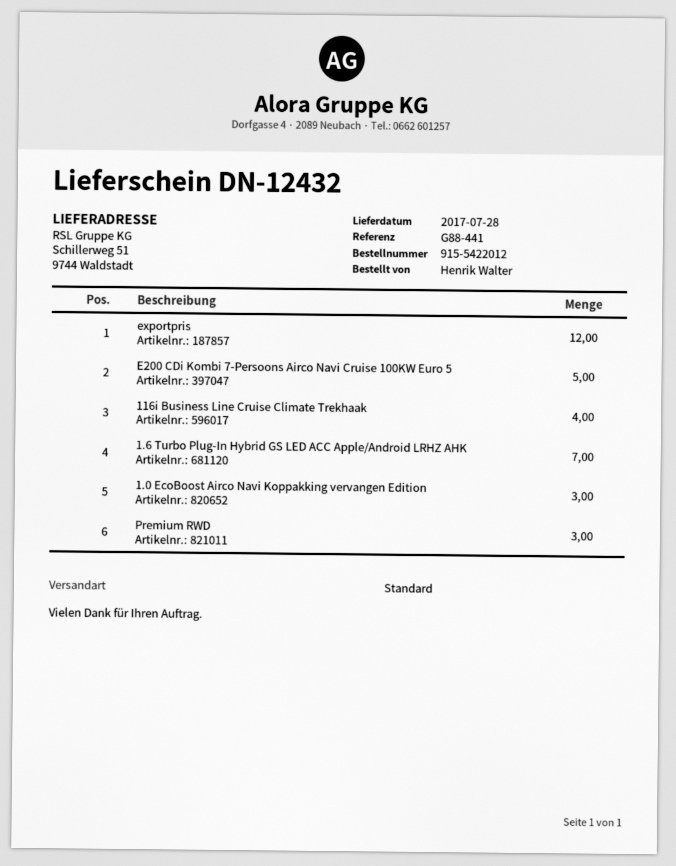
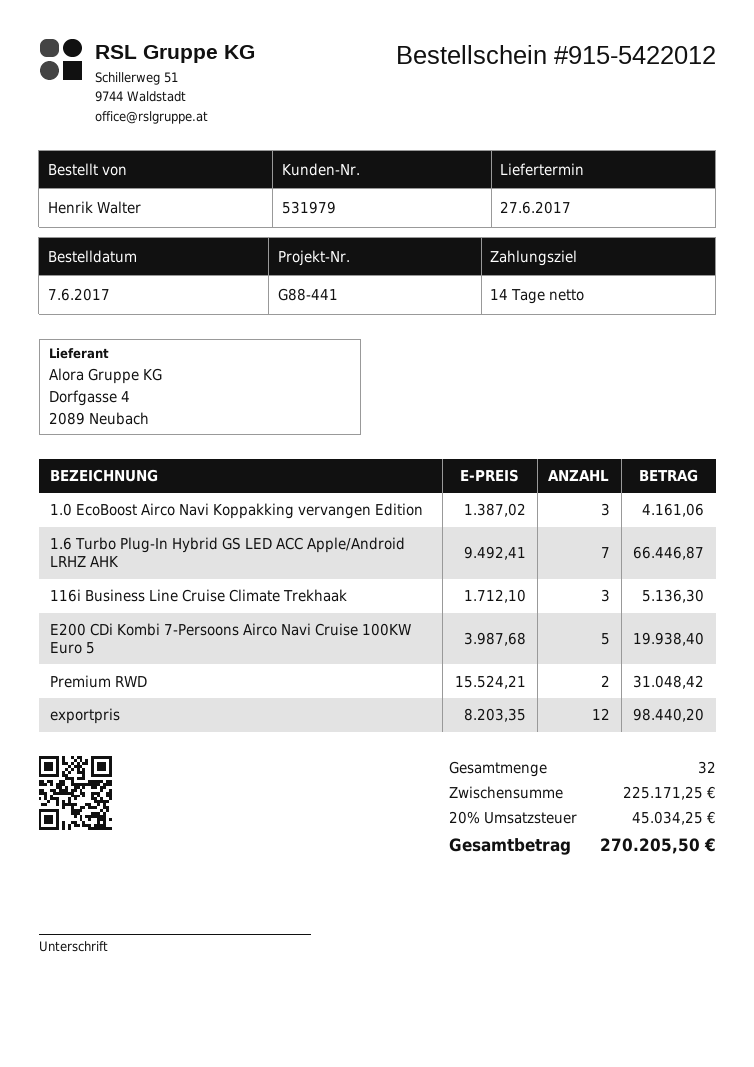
delivery date: 2017-07-28 -> 2017-06-27
116i Business Line Cruise Climate Trekhaak: 4 -> 3
Premium RWD: 3 -> 2

